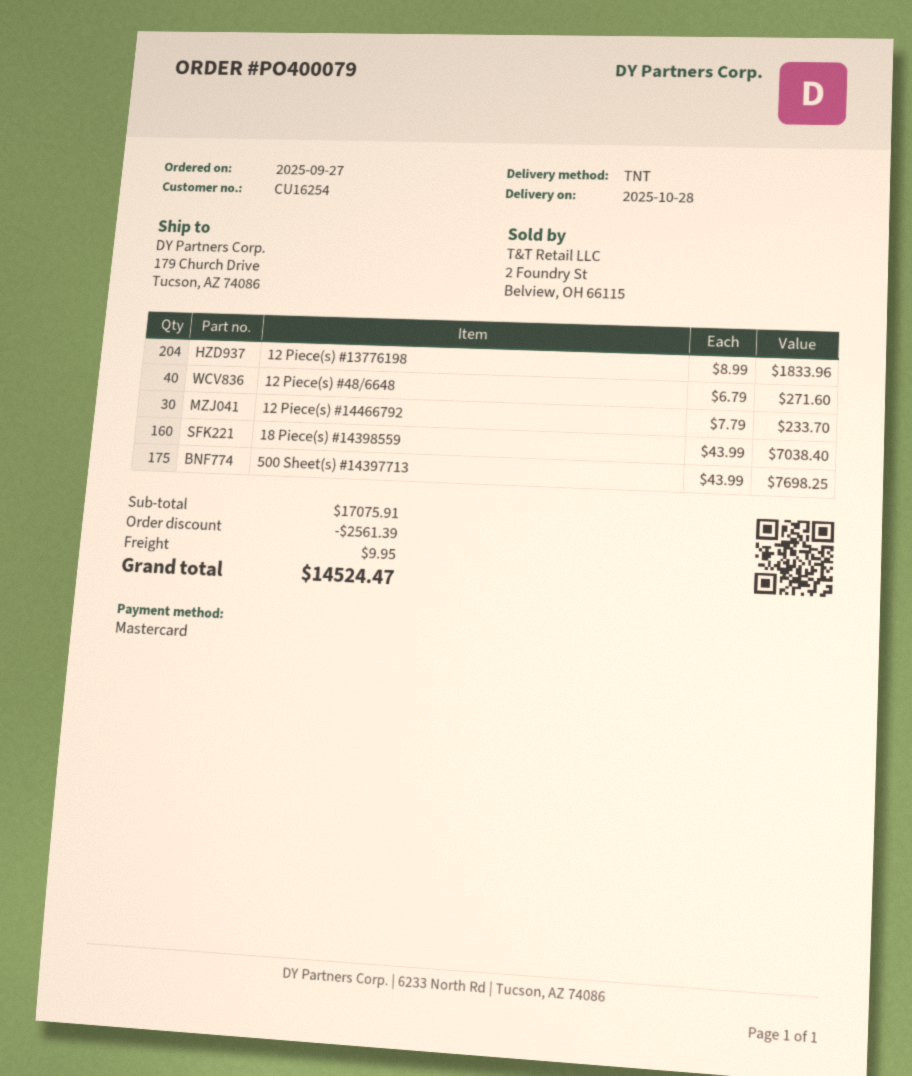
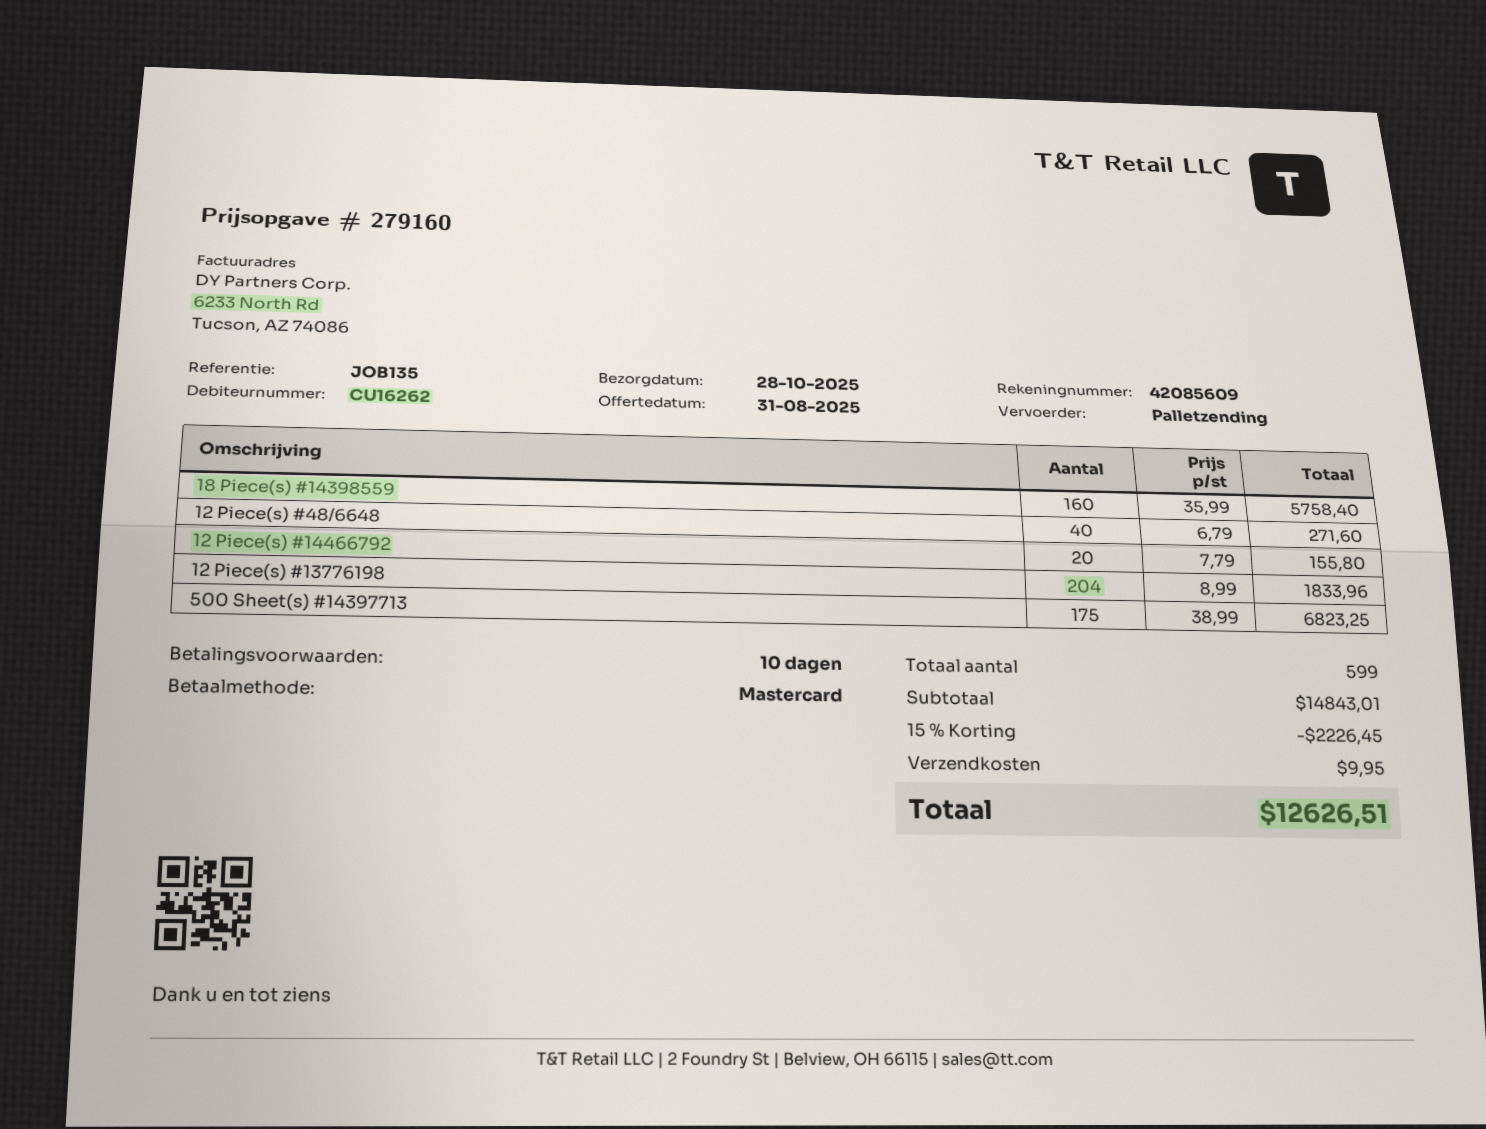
customer number: CU16254 -> CU16262
shipping method: TNT -> pallet freight
12 Piece(s) #14466792: 30 x 7.79 = 233.70 -> 20 x 7.79 = 155.80
18 Piece(s) #14398559: 160 x 43.99 = 7038.40 -> 160 x 35.99 = 5758.40
500 Sheet(s) #14397713: 175 x 43.99 = 7698.25 -> 175 x 38.99 = 6823.25
subtotal: 17075.91 -> 14843.01
discount: 2561.39 -> 2226.45
total: 14524.47 -> 12626.51

